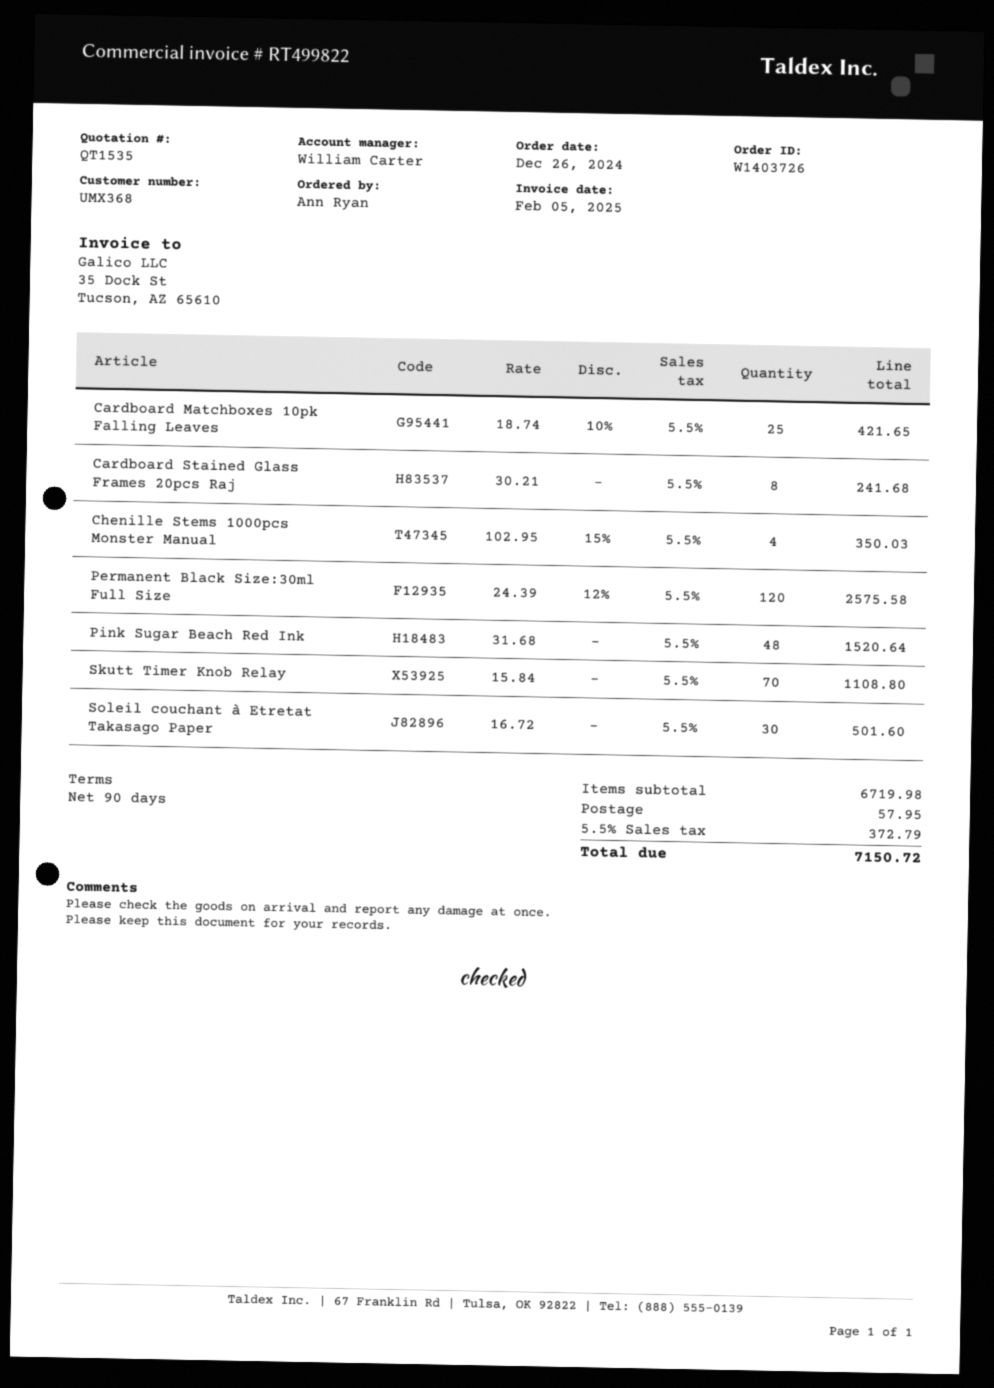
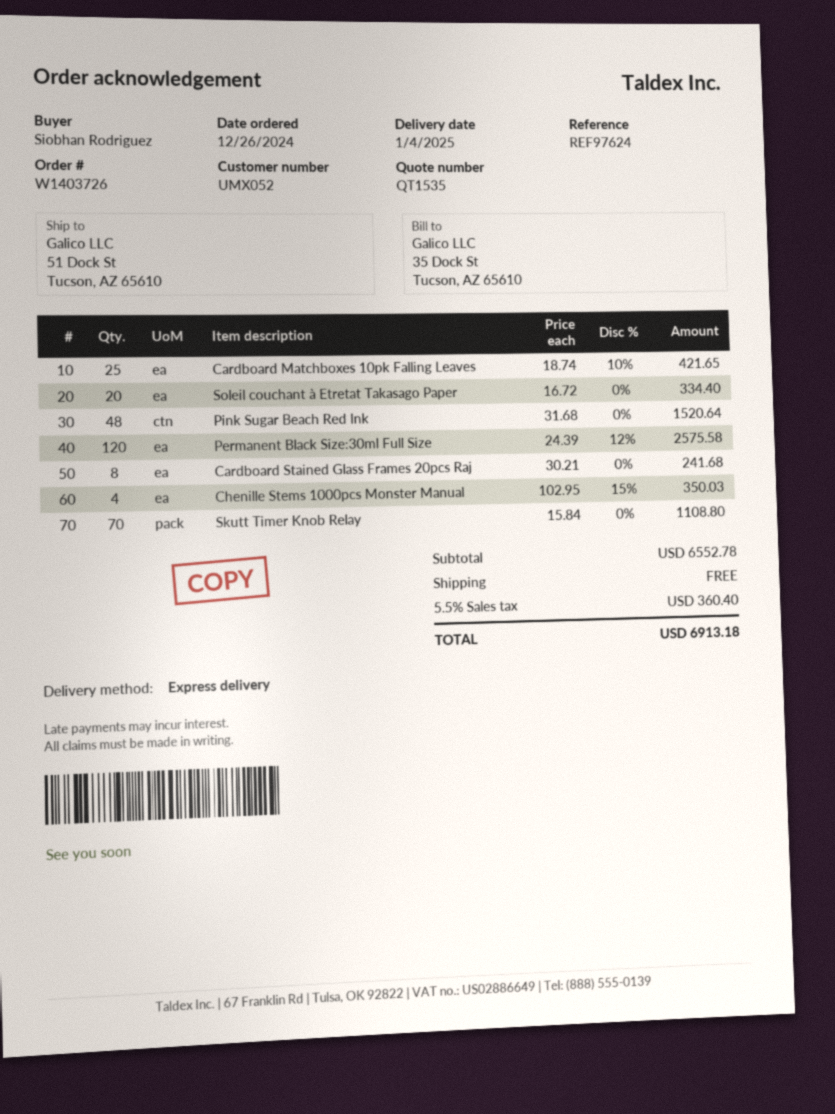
customer number: UMX368 -> UMX052
ordered by: Ann Ryan -> Siobhan Rodriguez
Soleil couchant à Etretat Takasago Paper: 30 x 16.72 = 501.60 -> 20 x 16.72 = 334.40
subtotal: 6719.98 -> 6552.78
shipping: 57.95 -> 0.00
tax: 5.5% = 372.79 -> 5.5% = 360.40
total: 7150.72 -> 6913.18

